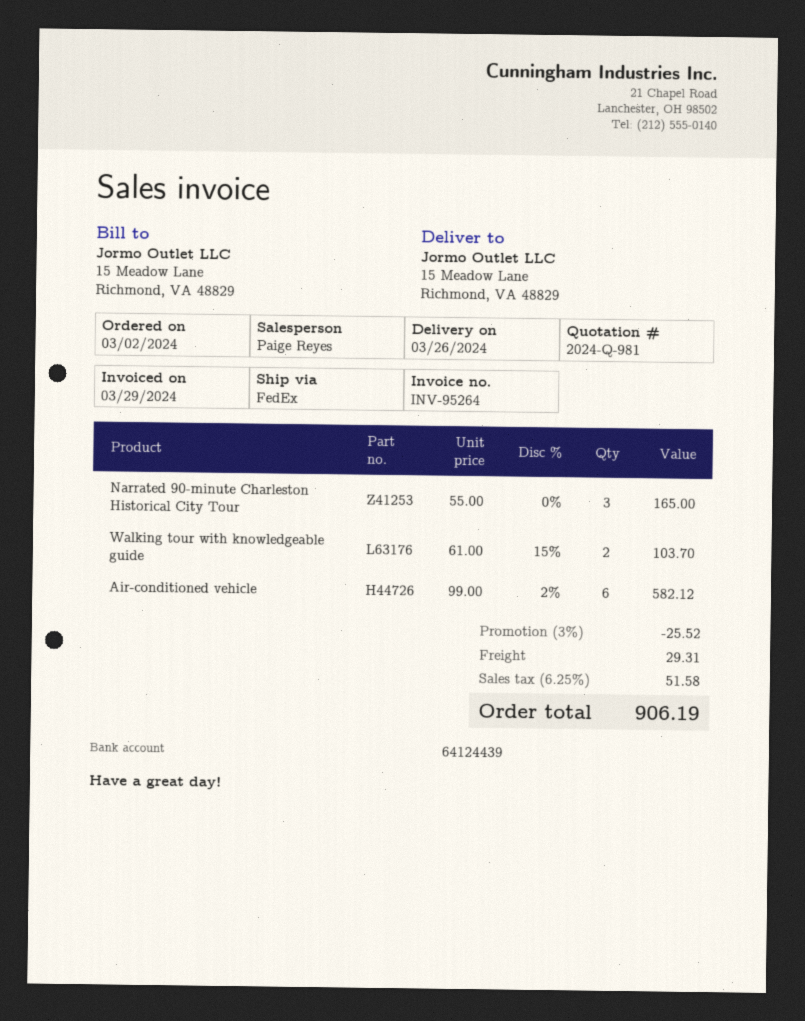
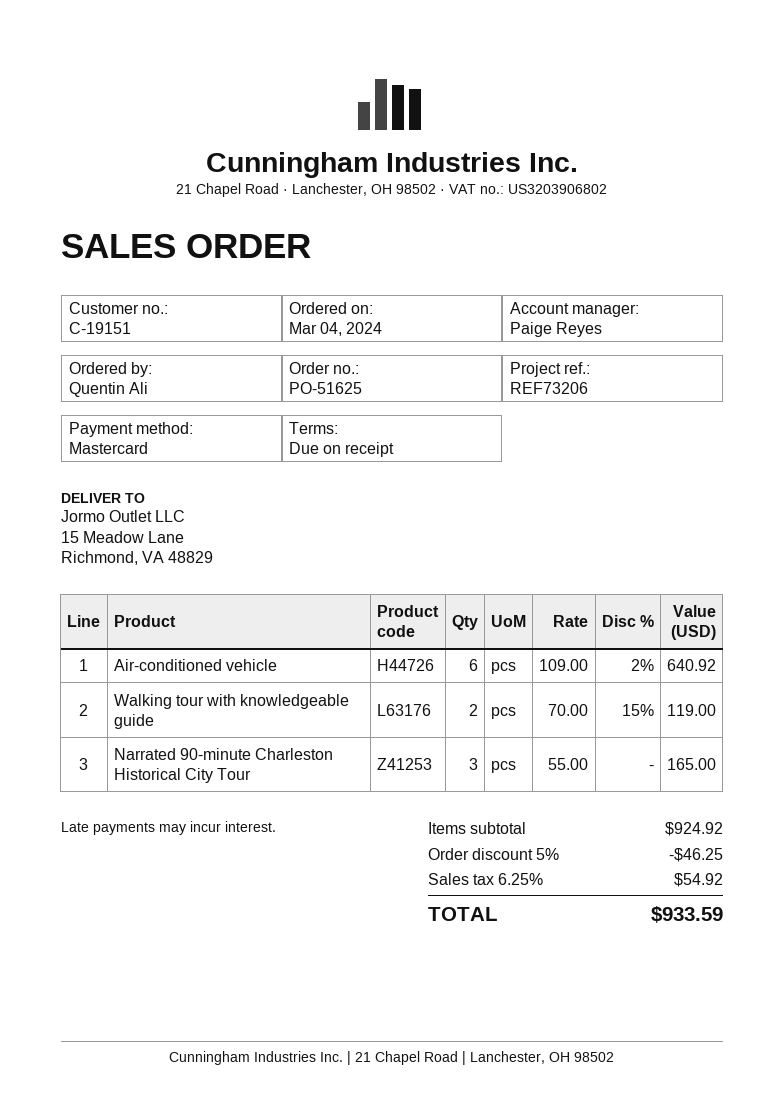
order date: 2024-03-02 -> 2024-03-04
Walking tour with knowledgeable guide: 2 x 61.00 - 15% = 103.70 -> 2 x 70.00 - 15% = 119.00
Air-conditioned vehicle: 6 x 99.00 - 2% = 582.12 -> 6 x 109.00 - 2% = 640.92
discount: 3% = 25.52 -> 5% = 46.25
shipping: 29.31 -> none
tax: 6.25% = 51.58 -> 6.25% = 54.92
total: 906.19 -> 933.59

